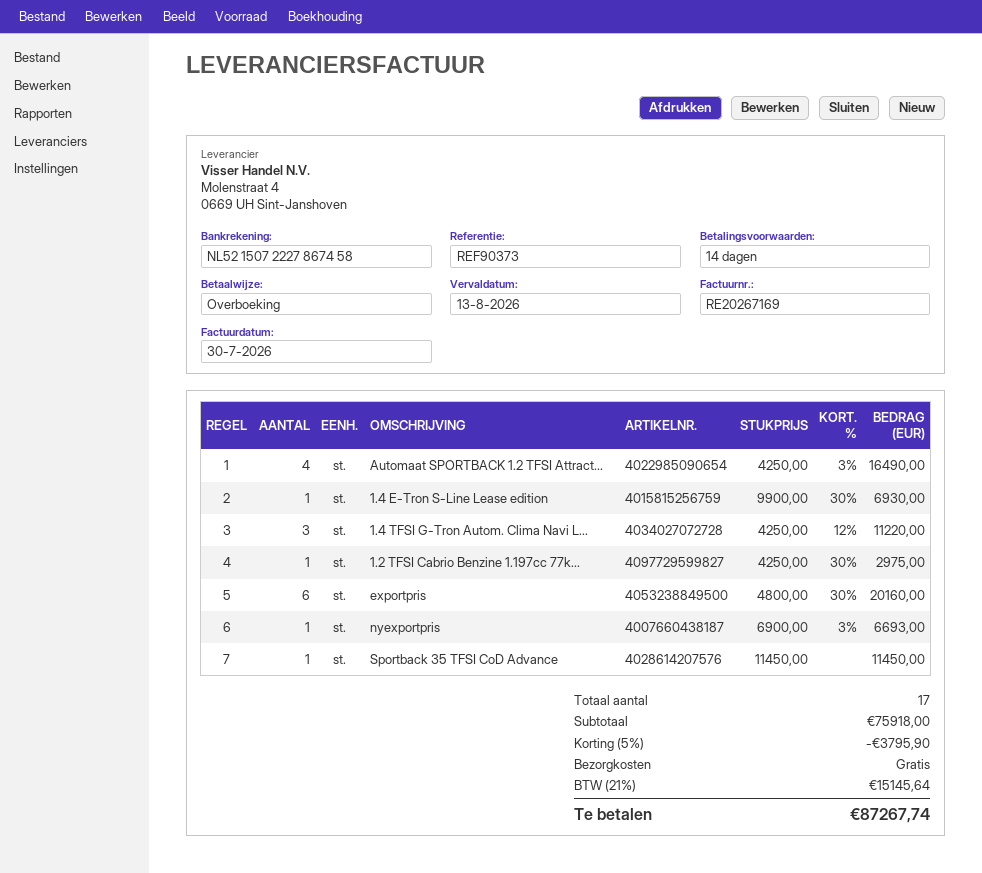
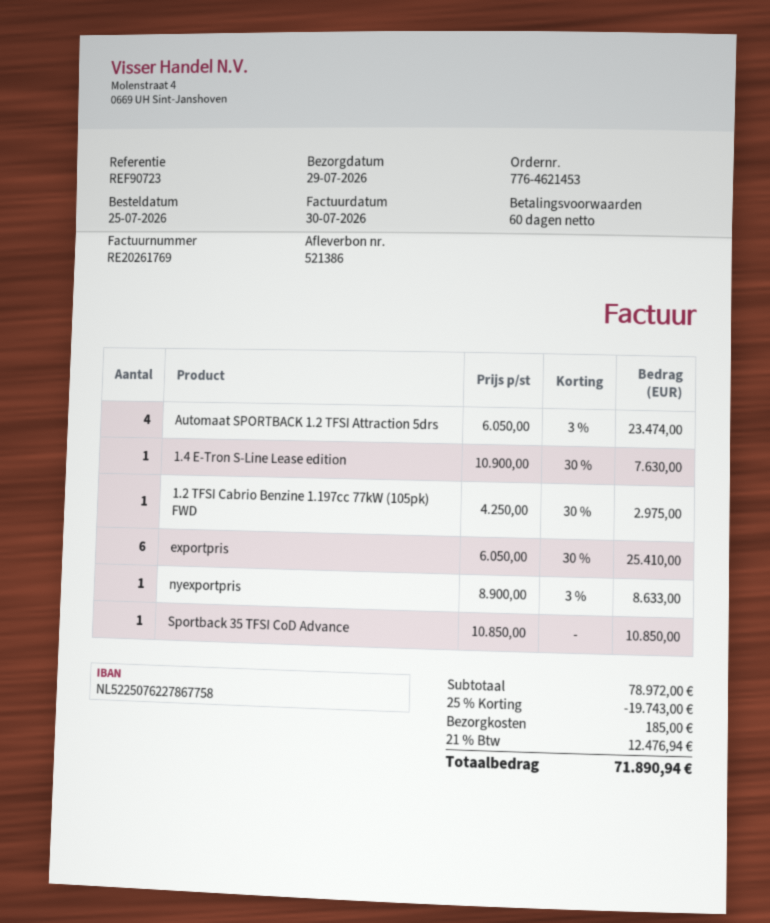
invoice number: RE20267169 -> RE20261769
payment terms: 14 days -> 60 days
reference: REF90373 -> REF90723
bank account: NL5215072227867458 -> NL5225076227867758
Automaat SPORTBACK 1.2 TFSI Attract...: 4 x 4250.00 - 3% = 16490.00 -> 4 x 6050.00 - 3% = 23474.00
1.4 E-Tron S-Line Lease edition: 1 x 9900.00 - 30% = 6930.00 -> 1 x 10900.00 - 30% = 7630.00
1.4 TFSI G-Tron Autom. Clima Navi L...: 3 x 4250.00 - 12% = 11220.00 -> none
exportpris: 6 x 4800.00 - 30% = 20160.00 -> 6 x 6050.00 - 30% = 25410.00
nyexportpris: 1 x 6900.00 - 3% = 6693.00 -> 1 x 8900.00 - 3% = 8633.00
Sportback 35 TFSI CoD Advance: 1 x 11450.00 = 11450.00 -> 1 x 10850.00 = 10850.00
subtotal: 75918.00 -> 78972.00
discount: 5% = 3795.90 -> 25% = 19743.00
shipping: 0.00 -> 185.00
tax: 21% = 15145.64 -> 21% = 12476.94
total: 87267.74 -> 71890.94

